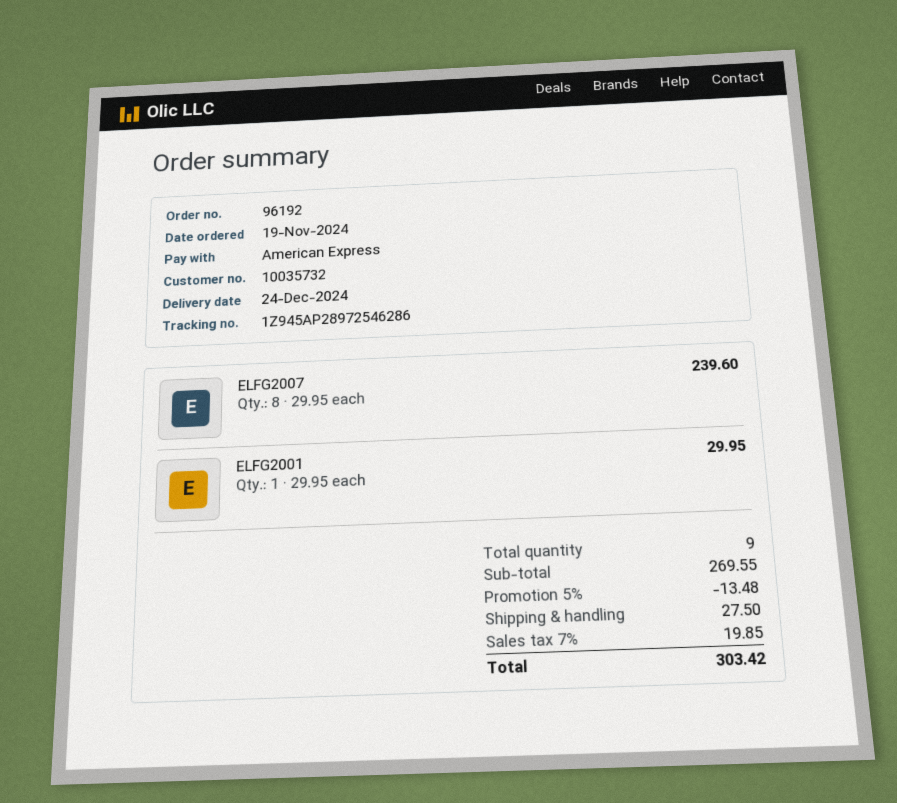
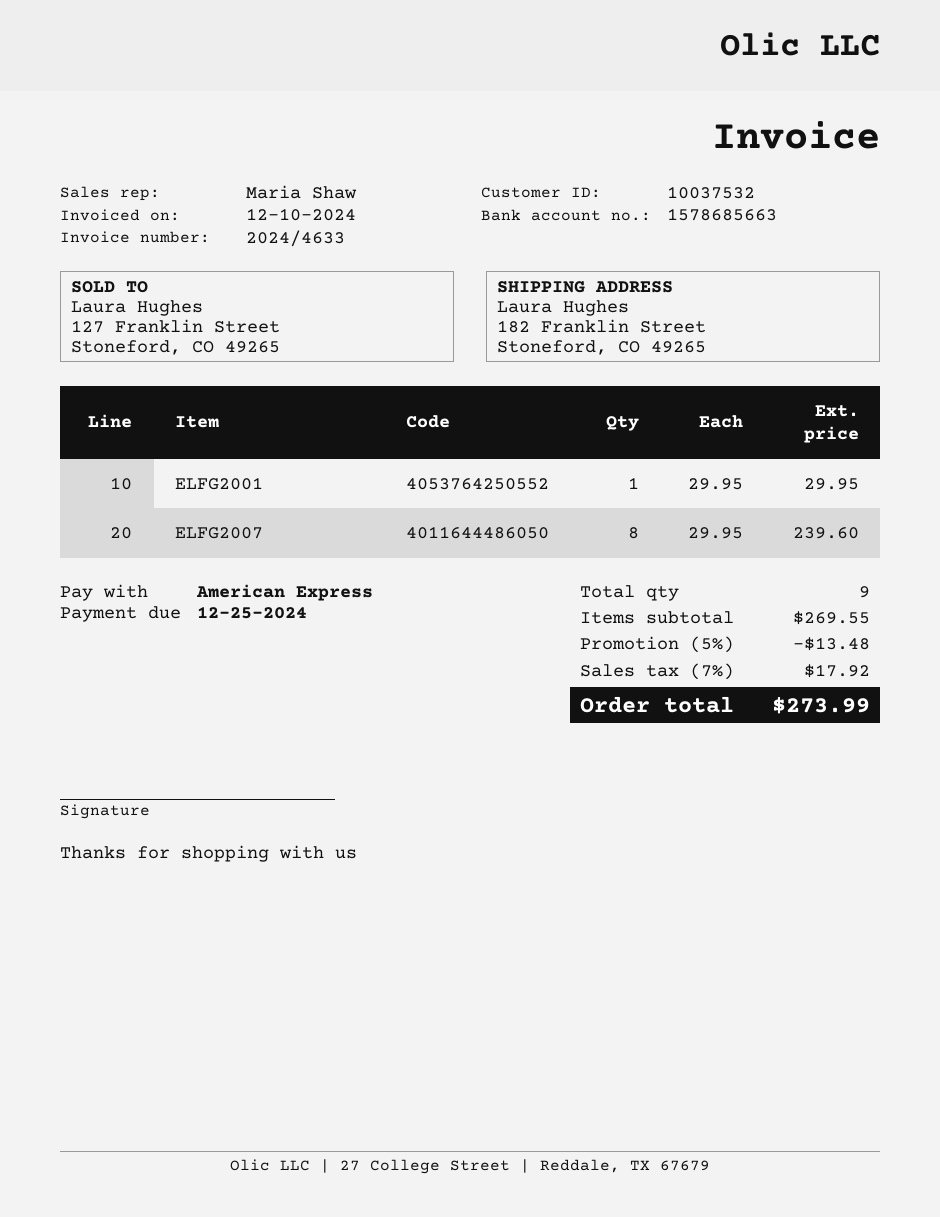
customer number: 10035732 -> 10037532
shipping: 27.50 -> none
tax: 7% = 19.85 -> 7% = 17.92
total: 303.42 -> 273.99

